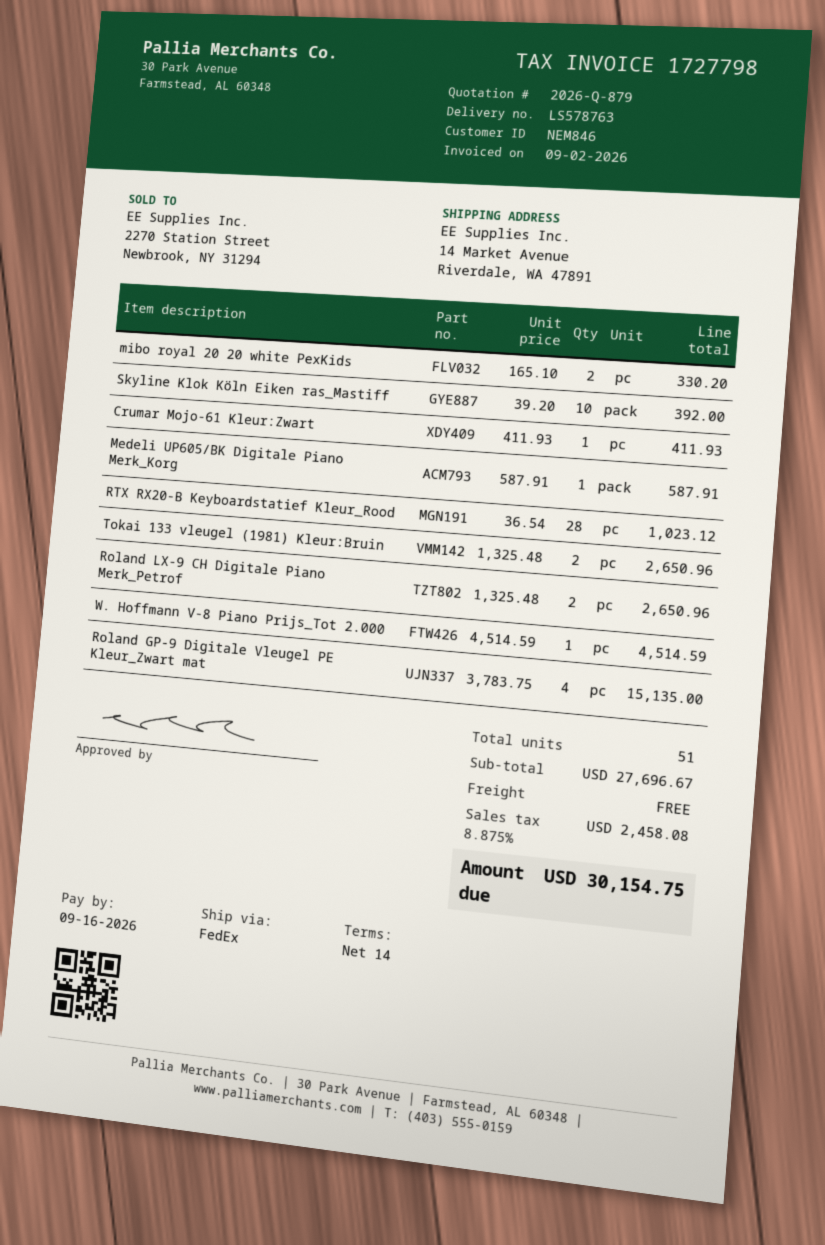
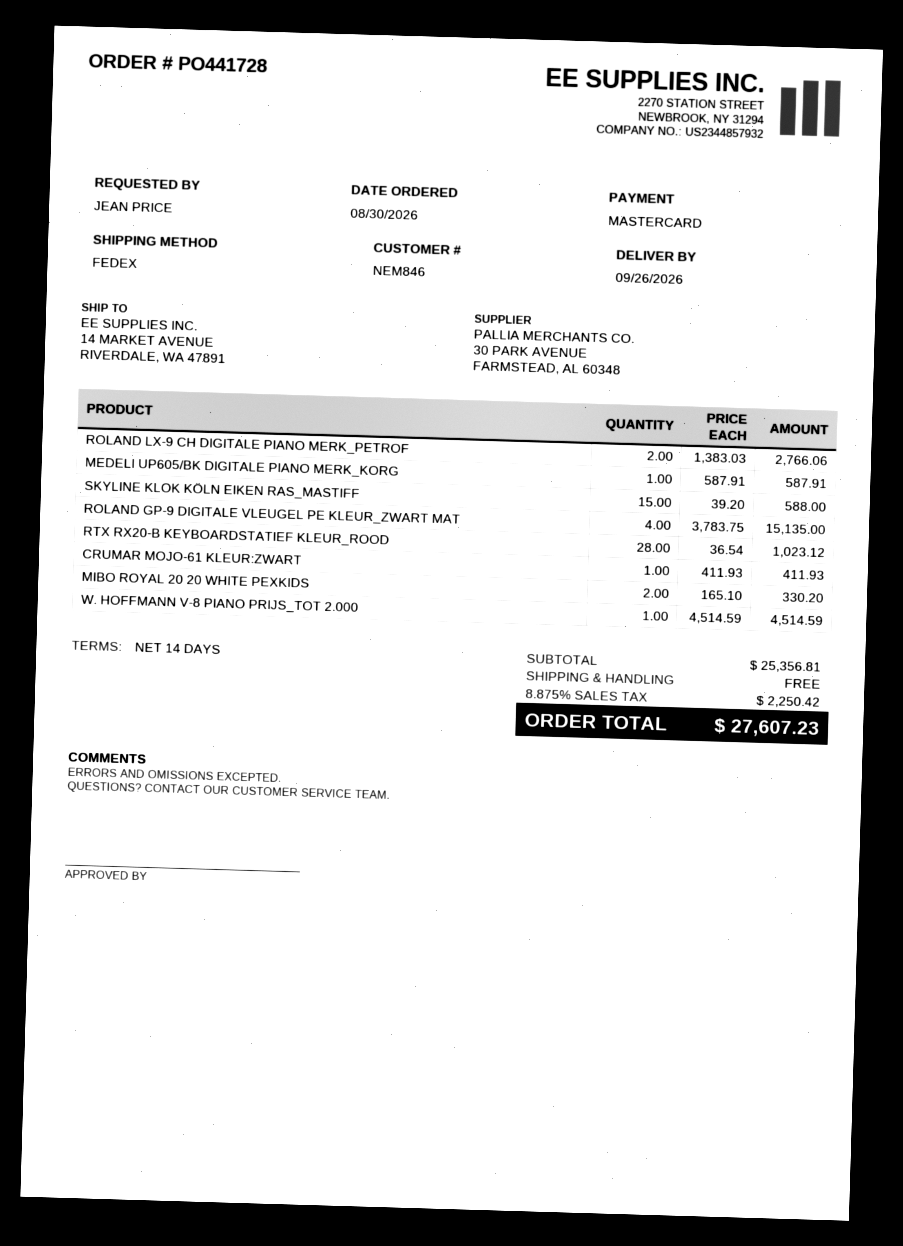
Skyline Klok Köln Eiken ras_Mastiff: 10 x 39.20 = 392.00 -> 15 x 39.20 = 588.00
Tokai 133 vleugel (1981) Kleur:Bruin: 2 x 1325.48 = 2650.96 -> none
Roland LX-9 CH Digitale Piano Merk_Petrof: 2 x 1325.48 = 2650.96 -> 2 x 1383.03 = 2766.06
subtotal: 27696.67 -> 25356.81
tax: 8.875% = 2458.08 -> 8.875% = 2250.42
total: 30154.75 -> 27607.23

